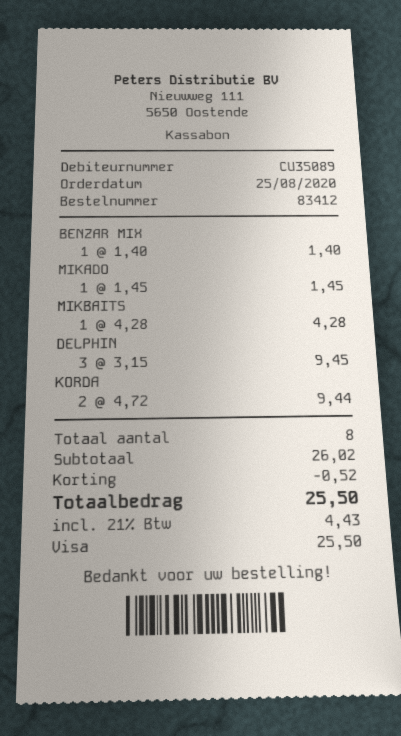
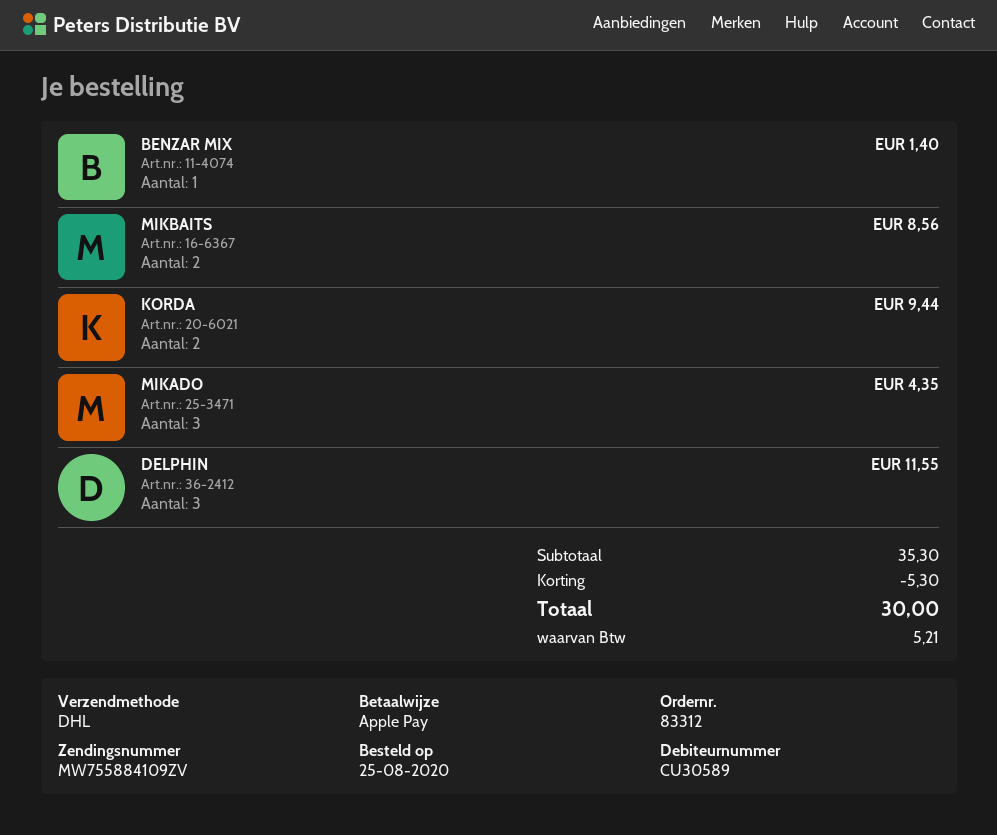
order number: 83412 -> 83312
customer number: CU35089 -> CU30589
payment method: Visa -> Apple Pay
MIKADO: 1 for 1.45 -> 3 for 4.35
MIKBAITS: 1 for 4.28 -> 2 for 8.56
DELPHIN: 3 for 9.45 -> 3 for 11.55
subtotal: 26.02 -> 35.30
discount: 0.52 -> 5.30
tax: 4.43 -> 5.21
total: 25.50 -> 30.00

